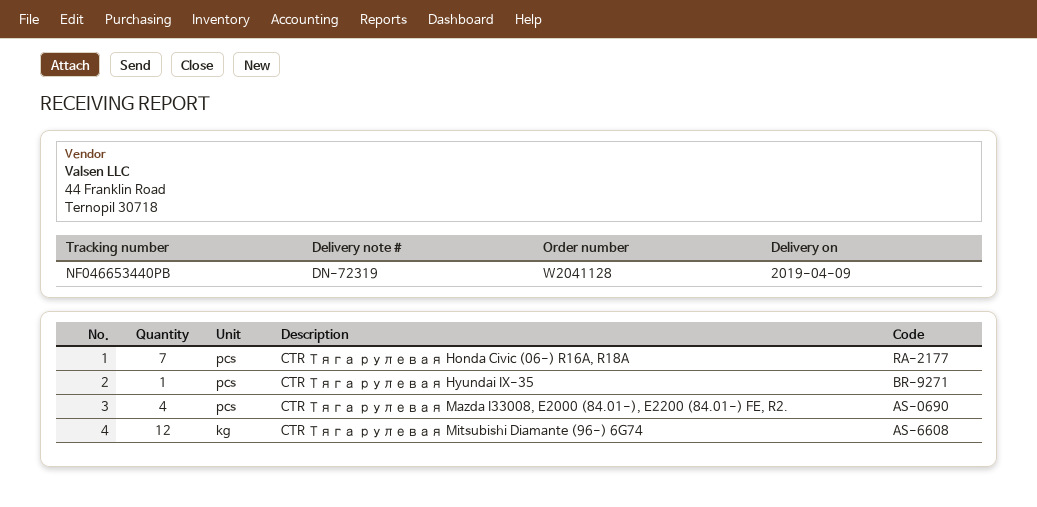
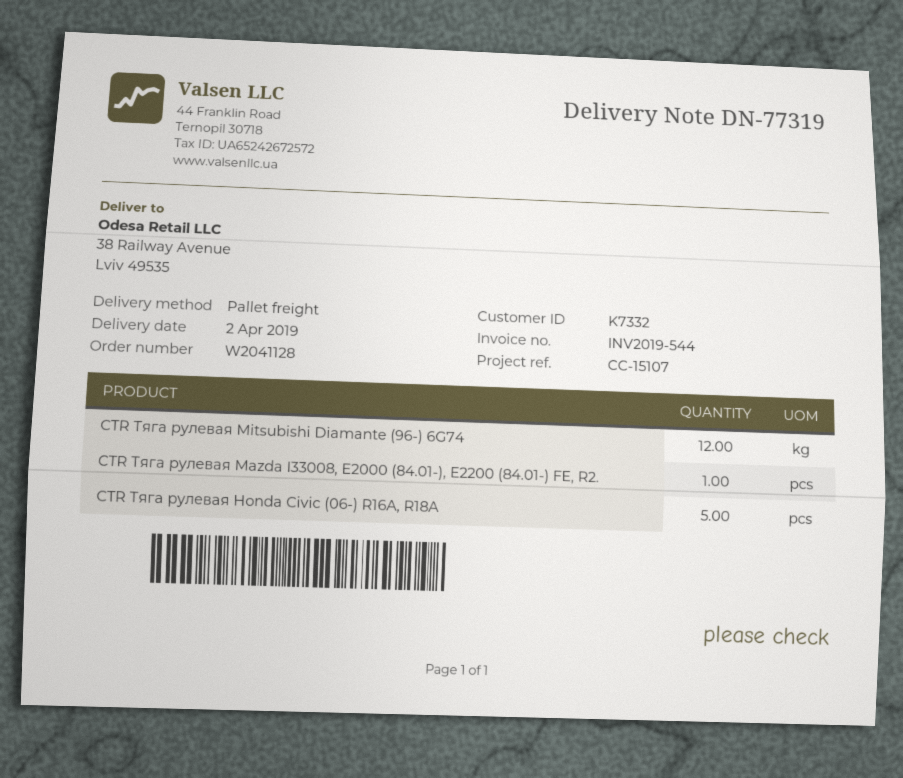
delivery note number: DN-72319 -> DN-77319
delivery date: 2019-04-09 -> 2019-04-02
CTR Тяга рулевая Honda Civic (06-) R16A, R18A: 7 -> 5
CTR Тяга рулевая Hyundai IX-35: 1 -> none
CTR Тяга рулевая Mazda I33008, E2000 (84.01-), E2200 (84.01-) FE, R2.: 4 -> 1

